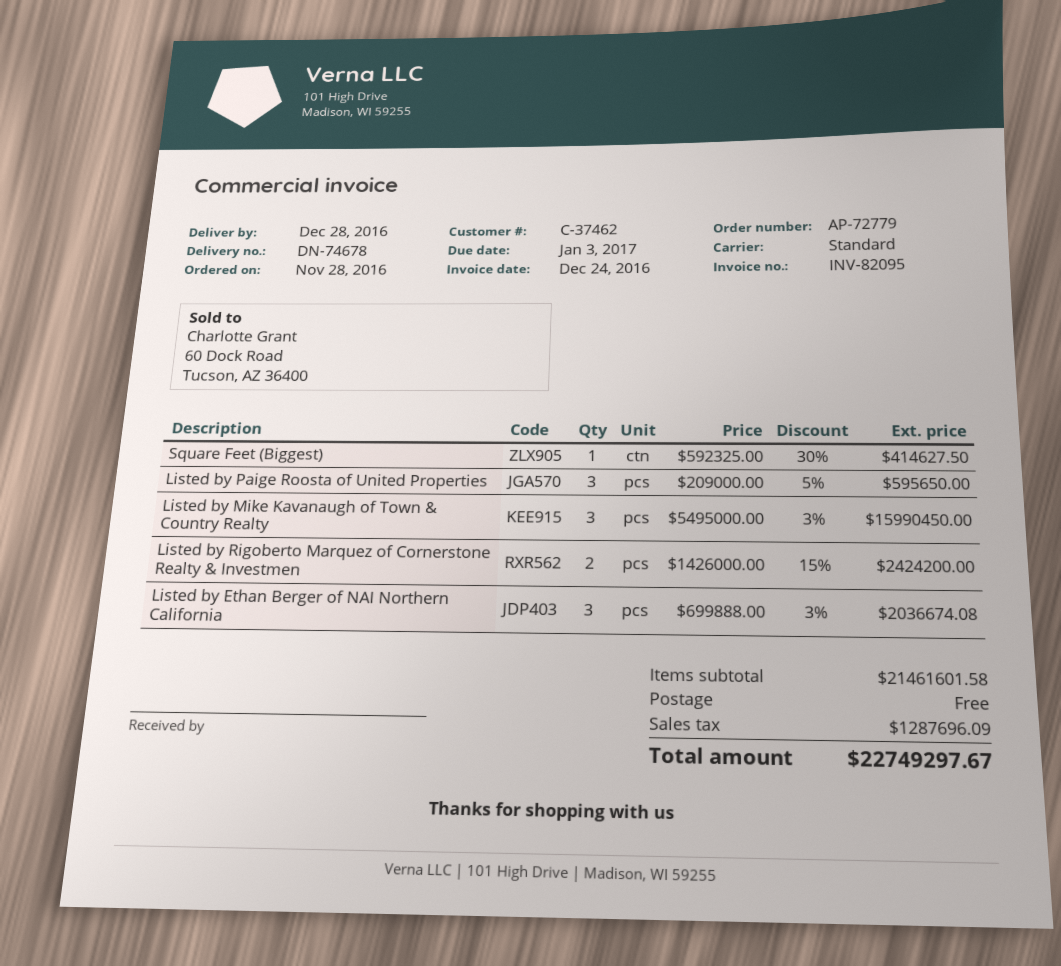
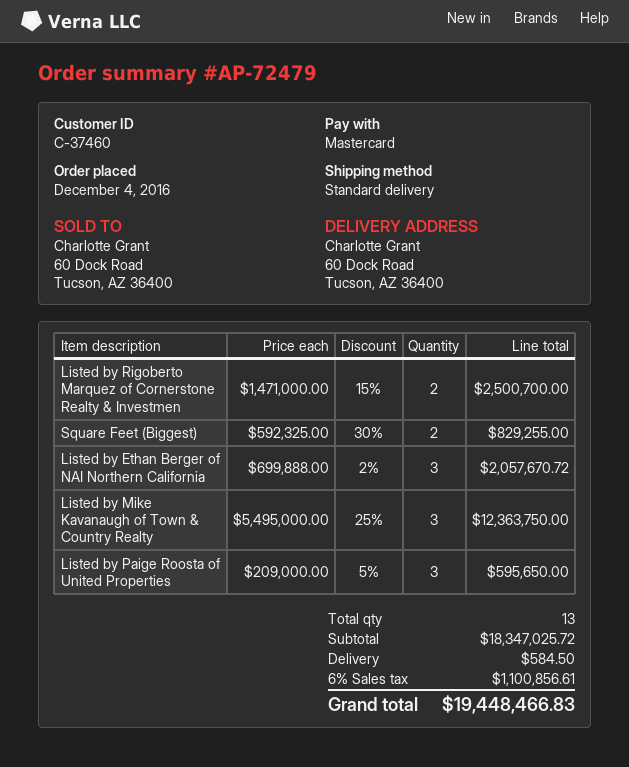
order number: AP-72779 -> AP-72479
order date: 2016-11-28 -> 2016-12-04
customer number: C-37462 -> C-37460
Square Feet (Biggest): 1 x 592325.00 - 30% = 414627.50 -> 2 x 592325.00 - 30% = 829255.00
Listed by Mike Kavanaugh of Town & Country Realty: 3 x 5495000.00 - 3% = 15990450.00 -> 3 x 5495000.00 - 25% = 12363750.00
Listed by Rigoberto Marquez of Cornerstone Realty & Investmen: 2 x 1426000.00 - 15% = 2424200.00 -> 2 x 1471000.00 - 15% = 2500700.00
Listed by Ethan Berger of NAI Northern California: 3 x 699888.00 - 3% = 2036674.08 -> 3 x 699888.00 - 2% = 2057670.72
subtotal: 21461601.58 -> 18347025.72
shipping: 0.00 -> 584.50
tax: 1287696.09 -> 1100856.61
total: 22749297.67 -> 19448466.83

